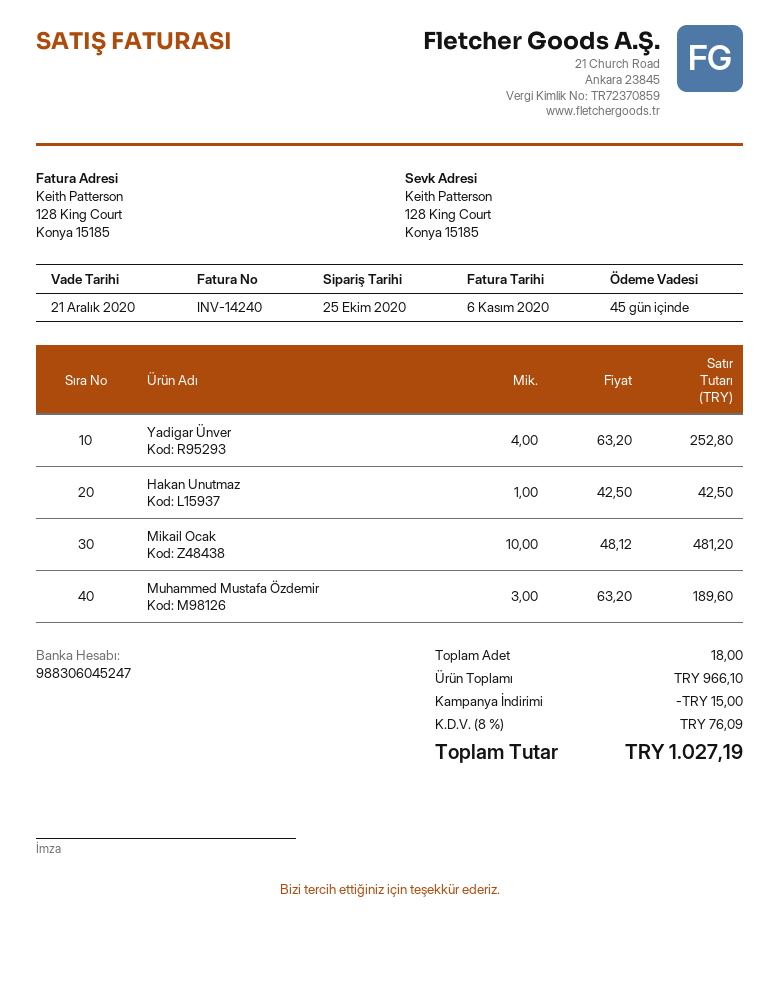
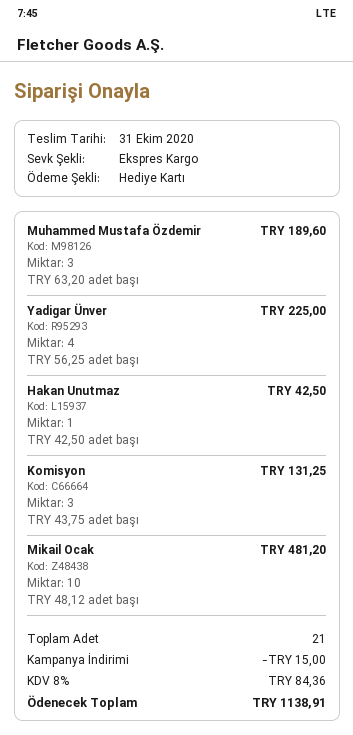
Yadigar Ünver: 4 x 63.20 = 252.80 -> 4 x 56.25 = 225.00
Komisyon: none -> 3 x 43.75 = 131.25
total quantity: 18 -> 21
tax: 8% = 76.09 -> 8% = 84.36
total: 1027.19 -> 1138.91

